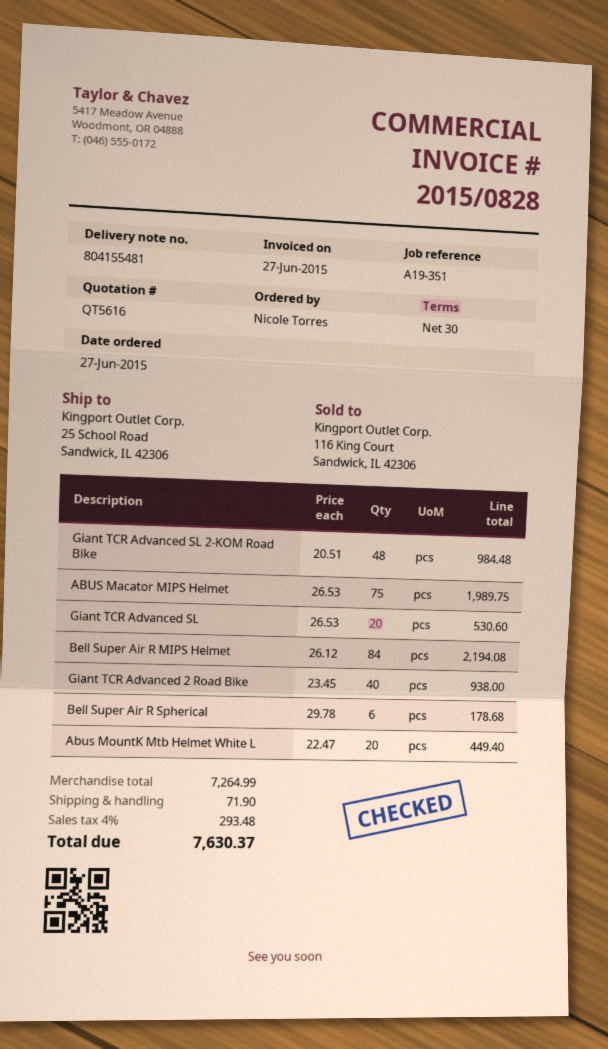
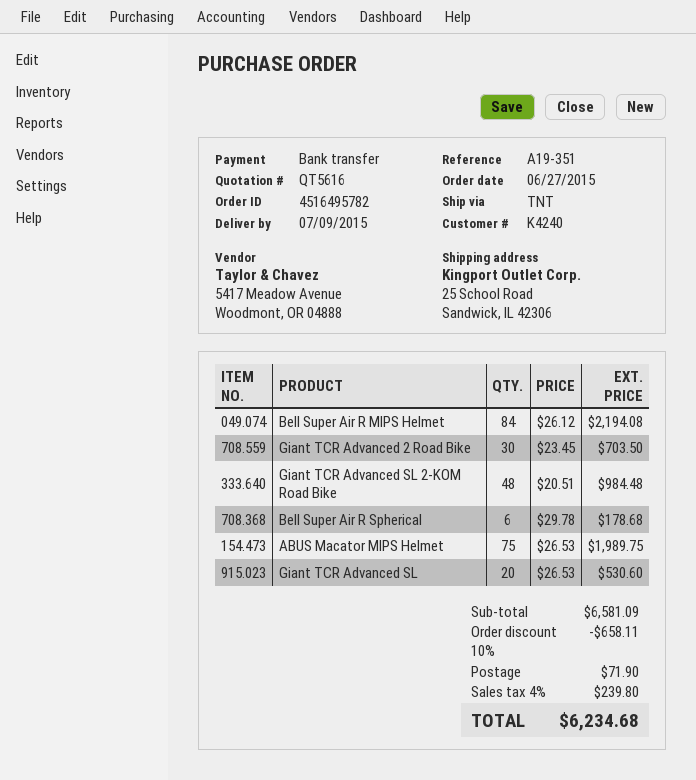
Giant TCR Advanced 2 Road Bike: 40 x 23.45 = 938.00 -> 30 x 23.45 = 703.50
Abus MountK Mtb Helmet White L: 20 x 22.47 = 449.40 -> none
subtotal: 7264.99 -> 6581.09
discount: none -> 10% = 658.11
tax: 4% = 293.48 -> 4% = 239.80
total: 7630.37 -> 6234.68

